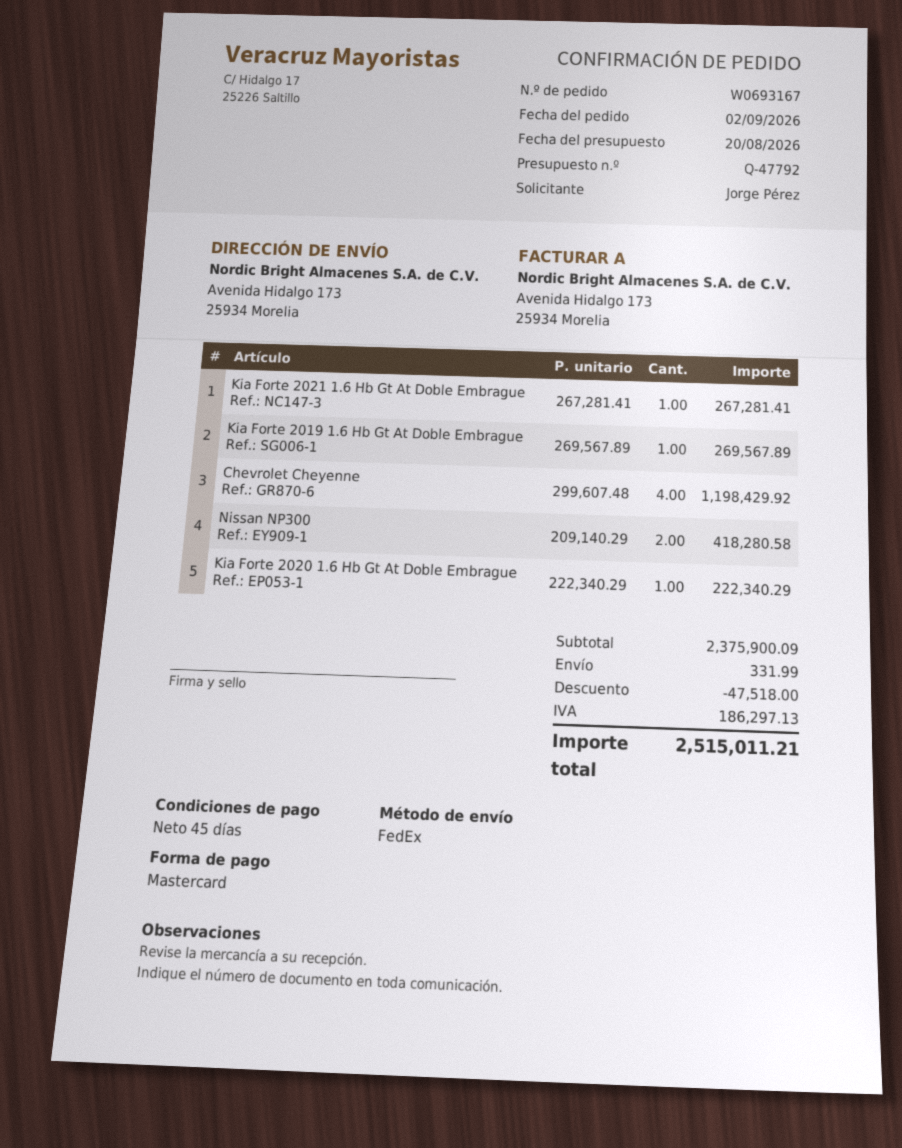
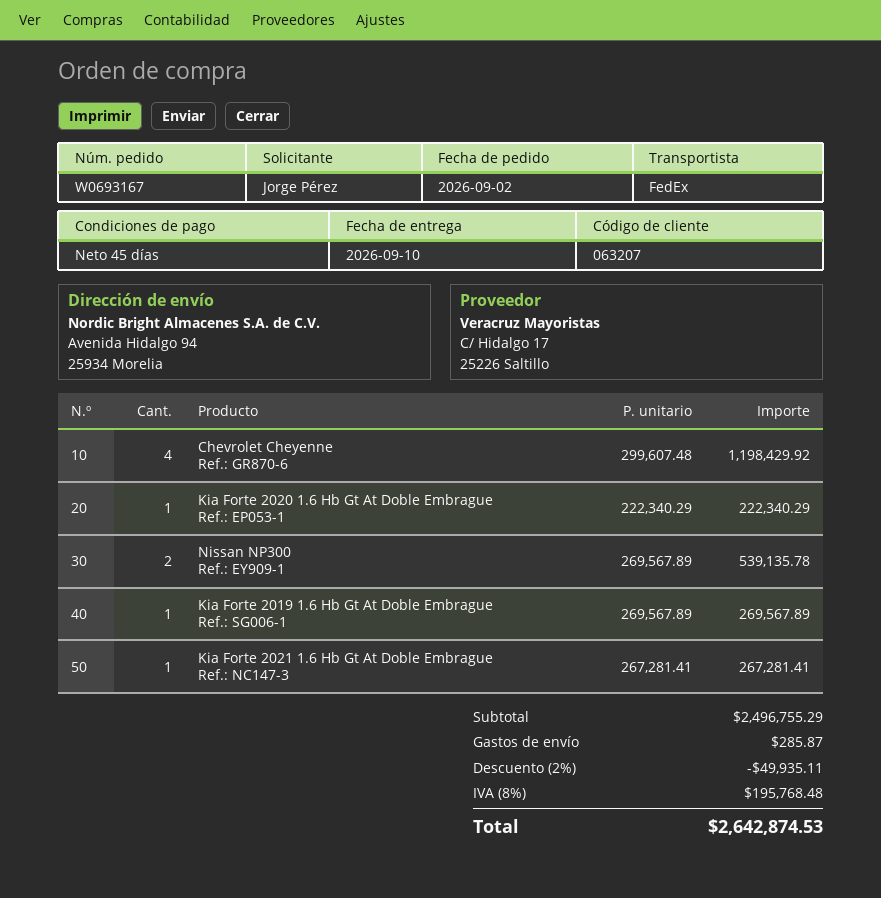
ship to: Avenida Hidalgo 173, 25934 Morelia -> Avenida Hidalgo 94, 25934 Morelia
Nissan NP300: 2 x 209140.29 = 418280.58 -> 2 x 269567.89 = 539135.78
subtotal: 2375900.09 -> 2496755.29
discount: 47518.00 -> 49935.11
shipping: 331.99 -> 285.87
tax: 186297.13 -> 195768.48
total: 2515011.21 -> 2642874.53

